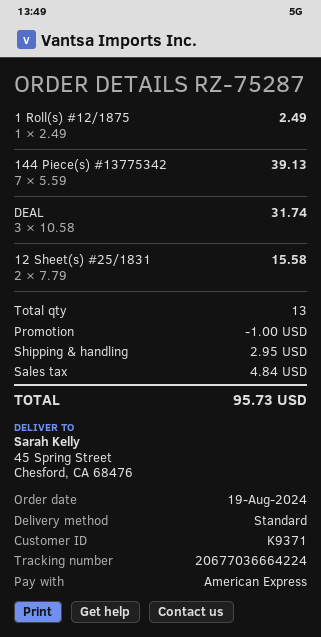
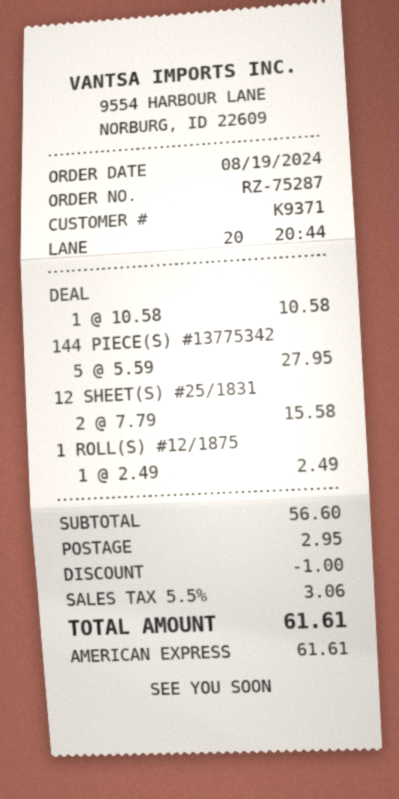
144 Piece(s) #13775342: 7 x 5.59 = 39.13 -> 5 x 5.59 = 27.95
DEAL: 3 x 10.58 = 31.74 -> 1 x 10.58 = 10.58
tax: 4.84 -> 3.06
total: 95.73 -> 61.61

